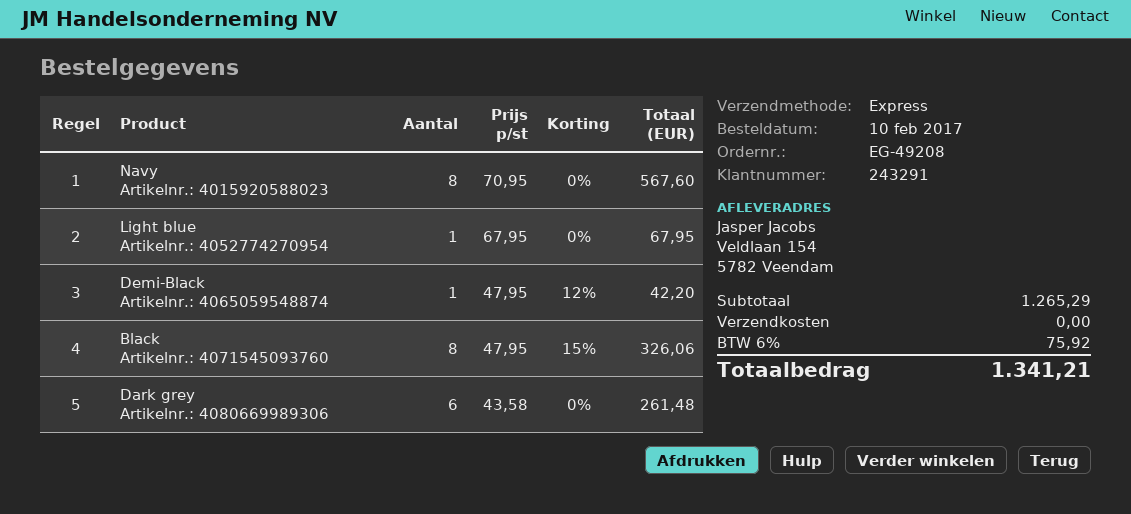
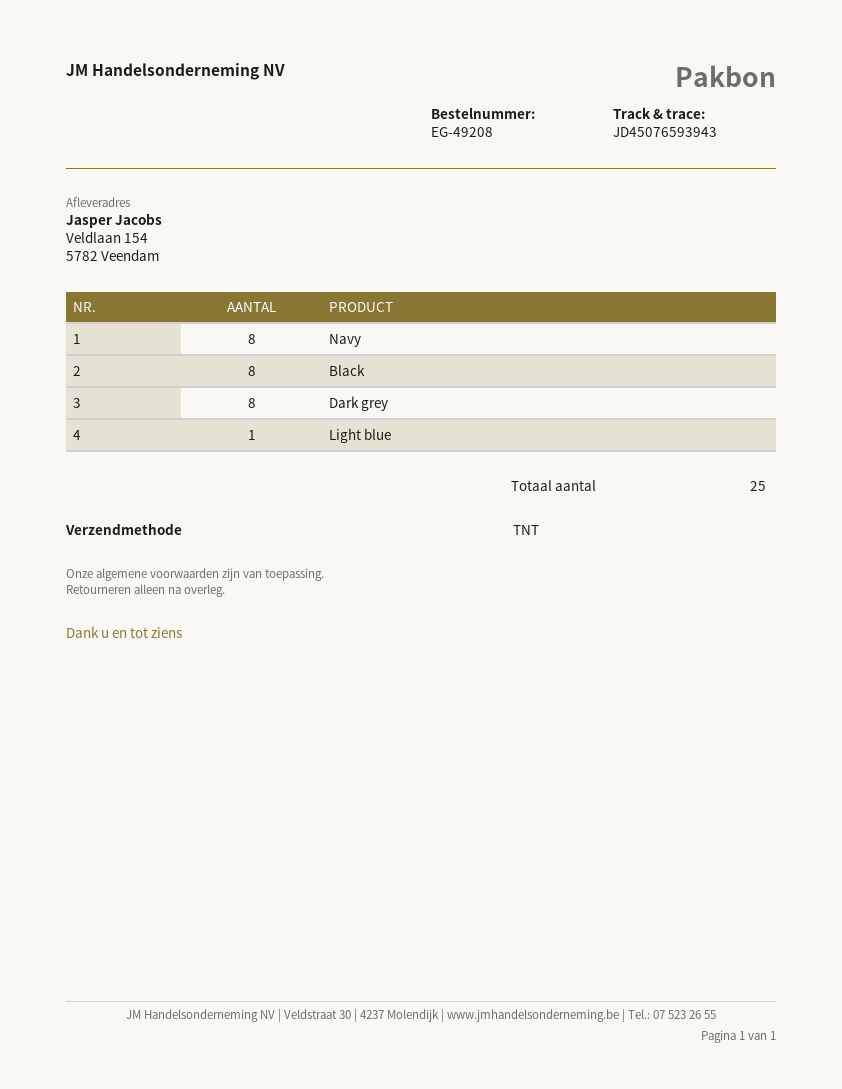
shipping method: express -> TNT
Demi-Black: 1 -> none
Dark grey: 6 -> 8

